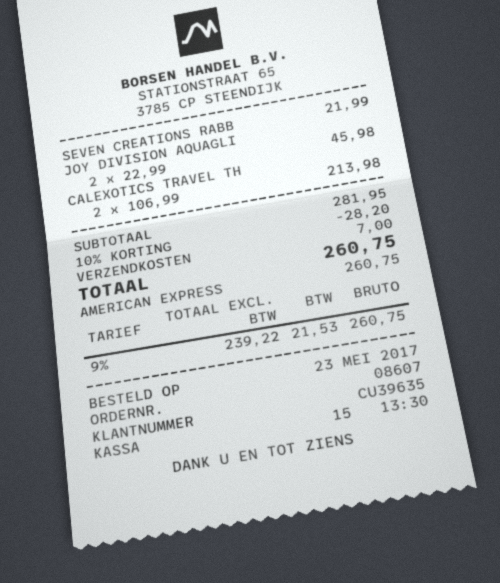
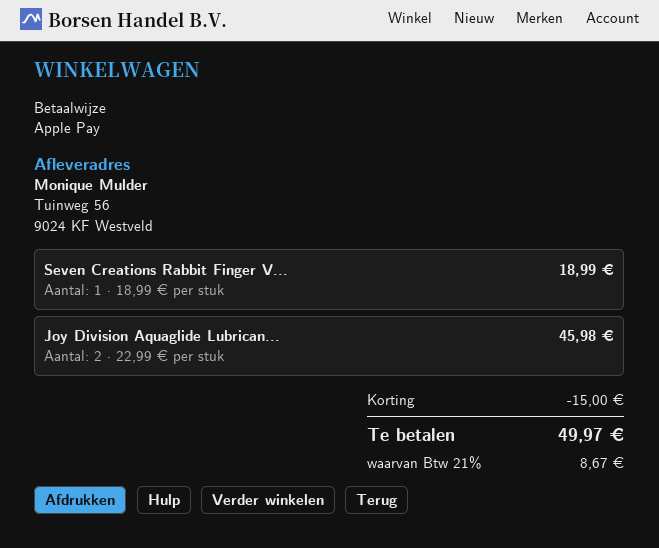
payment method: American Express -> Apple Pay
SEVEN CREATIONS RABB: 1 x 21.99 = 21.99 -> 1 x 18.99 = 18.99
CALEXOTICS TRAVEL TH: 2 x 106.99 = 213.98 -> none
discount: 28.20 -> 15.00
shipping: 7.00 -> none
tax: 9% = 21.53 -> 21% = 8.67
total: 260.75 -> 49.97

